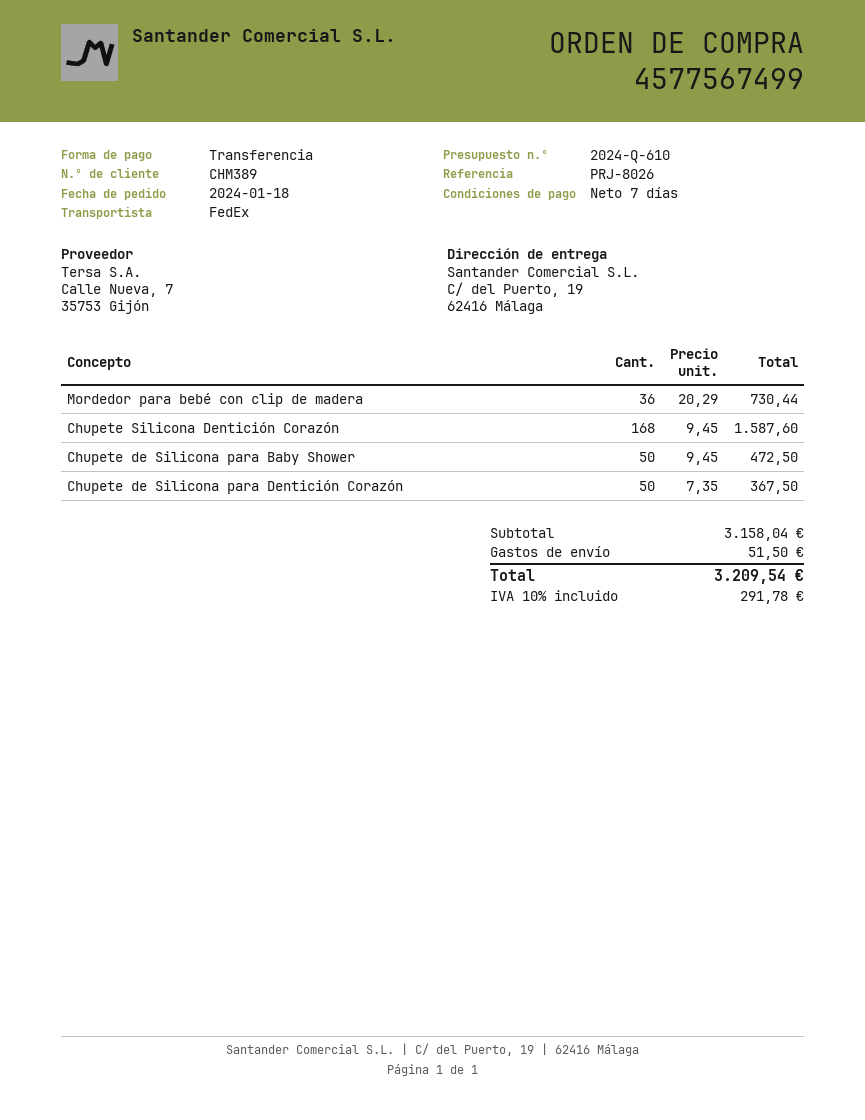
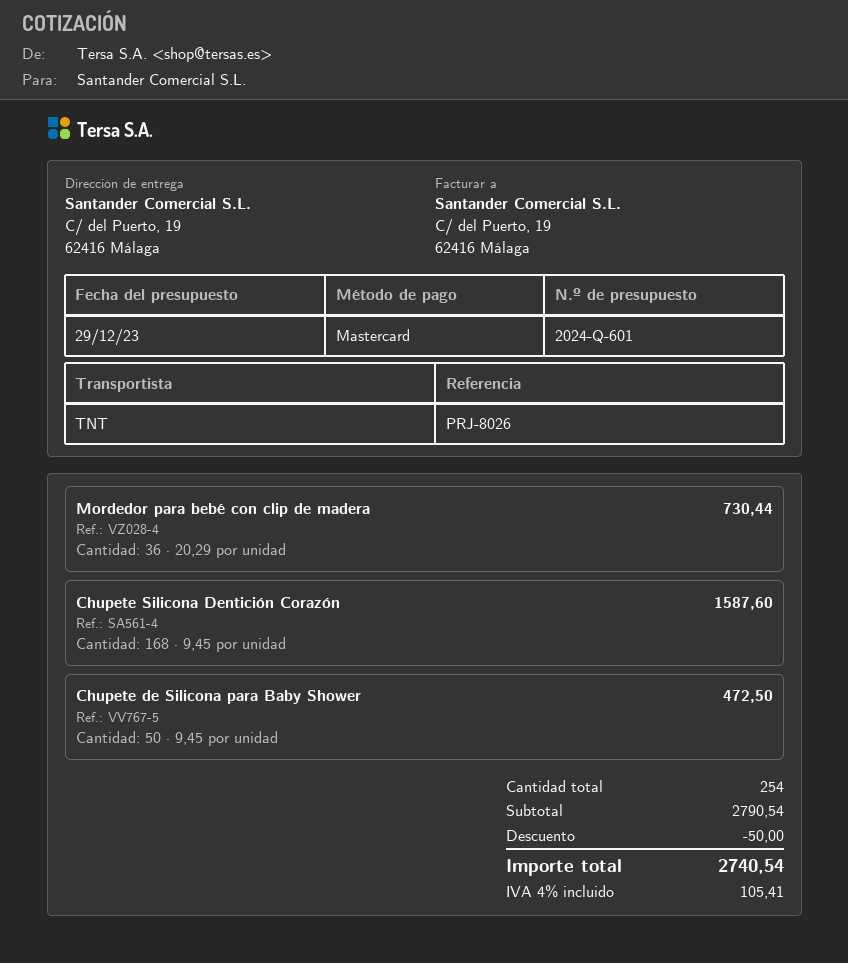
quote number: 2024-Q-610 -> 2024-Q-601
payment method: bank transfer -> Mastercard
shipping method: FedEx -> TNT
Chupete de Silicona para Dentición Corazón: 50 x 7.35 = 367.50 -> none
subtotal: 3158.04 -> 2790.54
discount: none -> 50.00
shipping: 51.50 -> none
tax: 10% = 291.78 -> 4% = 105.41
total: 3209.54 -> 2740.54

